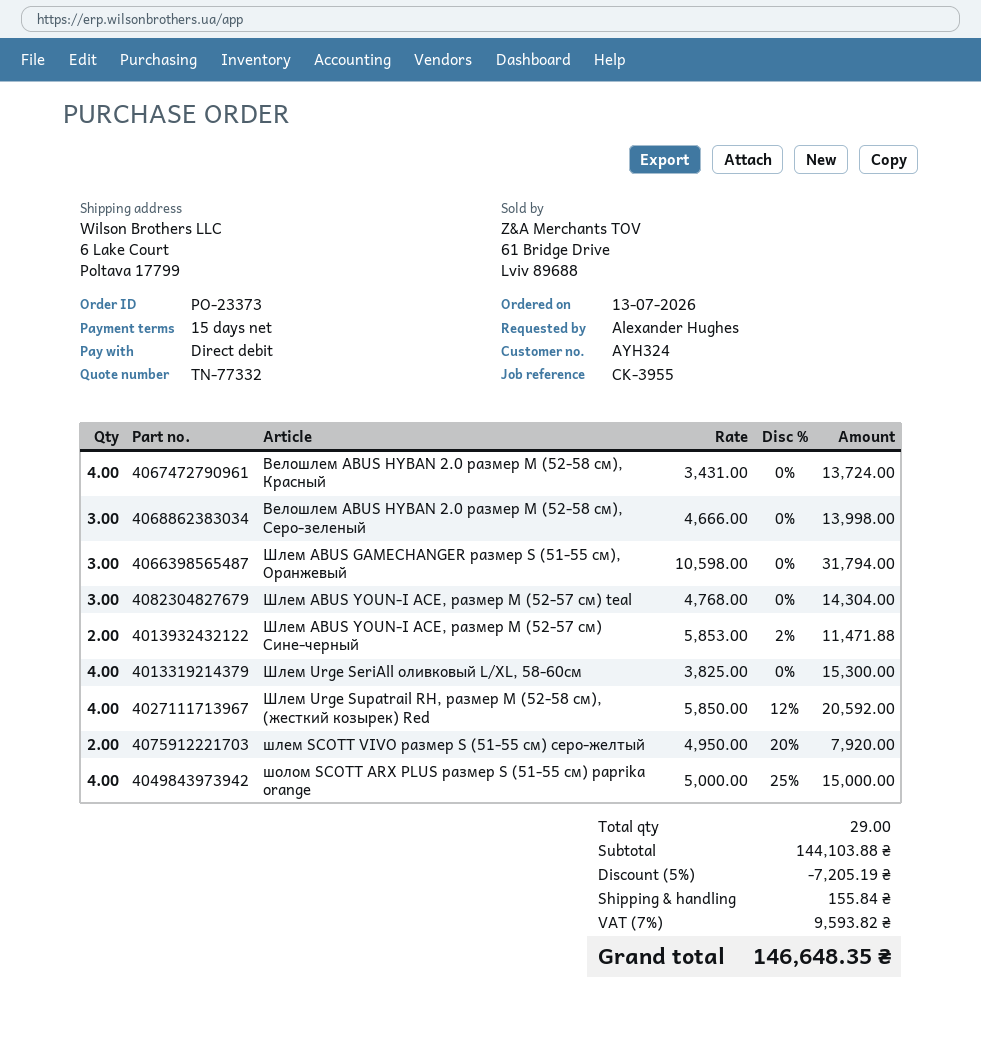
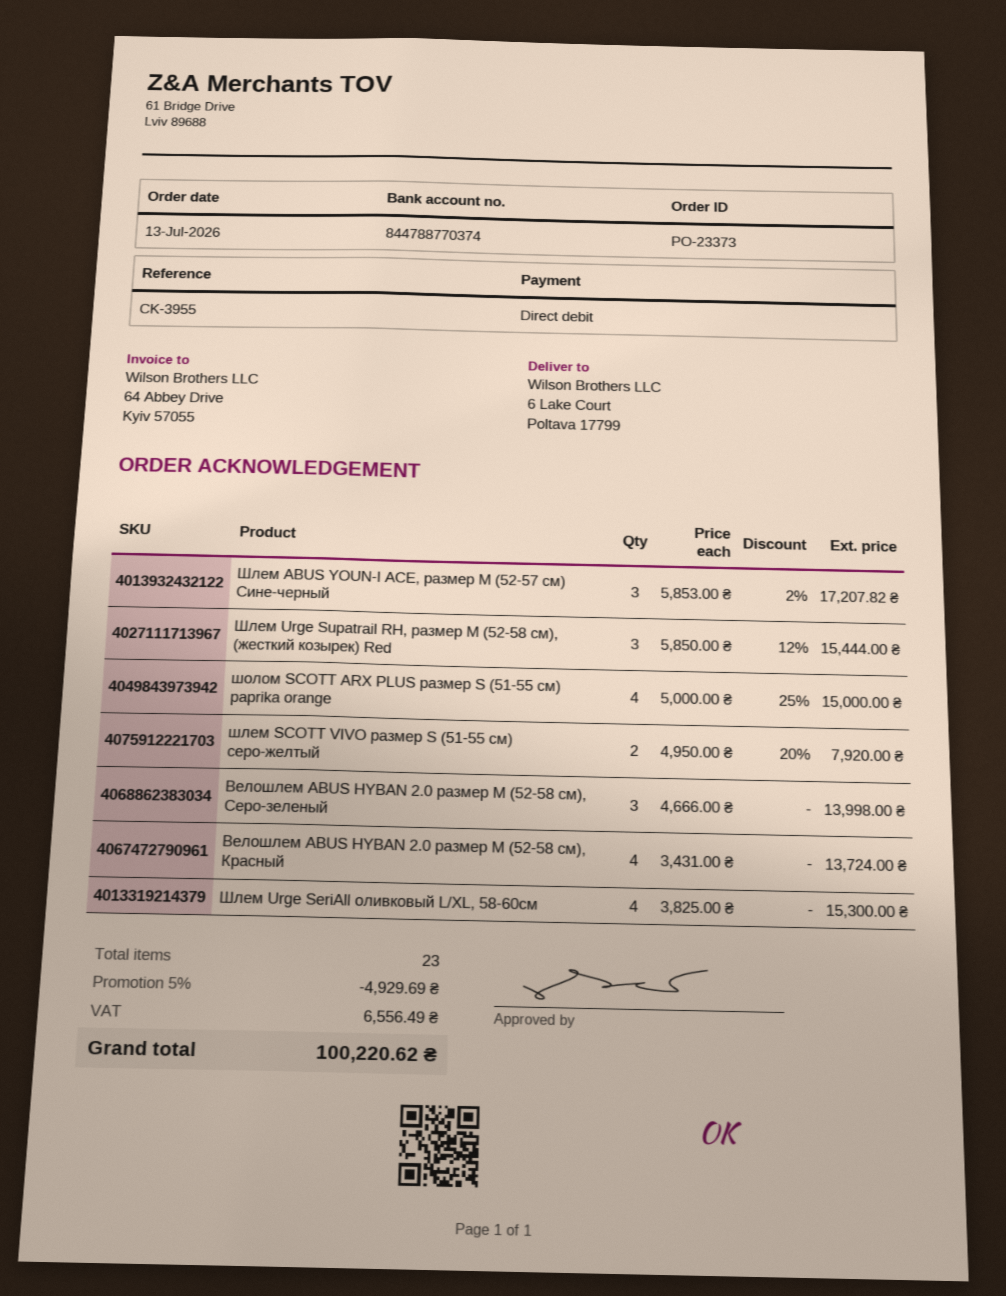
Шлем ABUS GAMECHANGER размер S (51-55 см), Оранжевый: 3 x 10598.00 = 31794.00 -> none
Шлем ABUS YOUN-I ACE, размер М (52-57 см) teal: 3 x 4768.00 = 14304.00 -> none
Шлем ABUS YOUN-I ACE, размер М (52-57 см) Сине-черный: 2 x 5853.00 - 2% = 11471.88 -> 3 x 5853.00 - 2% = 17207.82
Шлем Urge Supatrail RH, размер М (52-58 см), (жесткий козырек) Red: 4 x 5850.00 - 12% = 20592.00 -> 3 x 5850.00 - 12% = 15444.00
total quantity: 29 -> 23
discount: 5% = 7205.19 -> 5% = 4929.69
shipping: 155.84 -> none
tax: 9593.82 -> 6556.49
total: 146648.35 -> 100220.62

